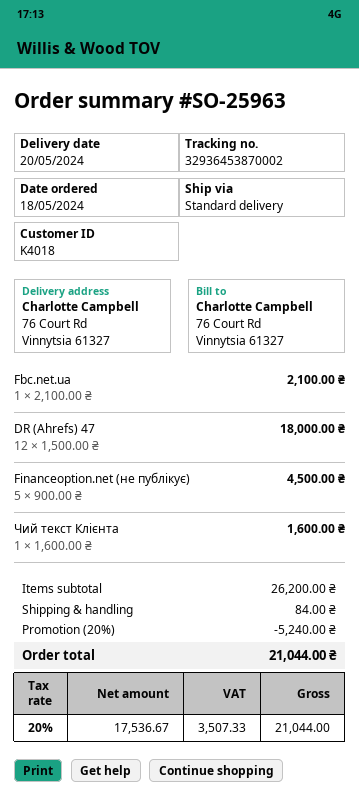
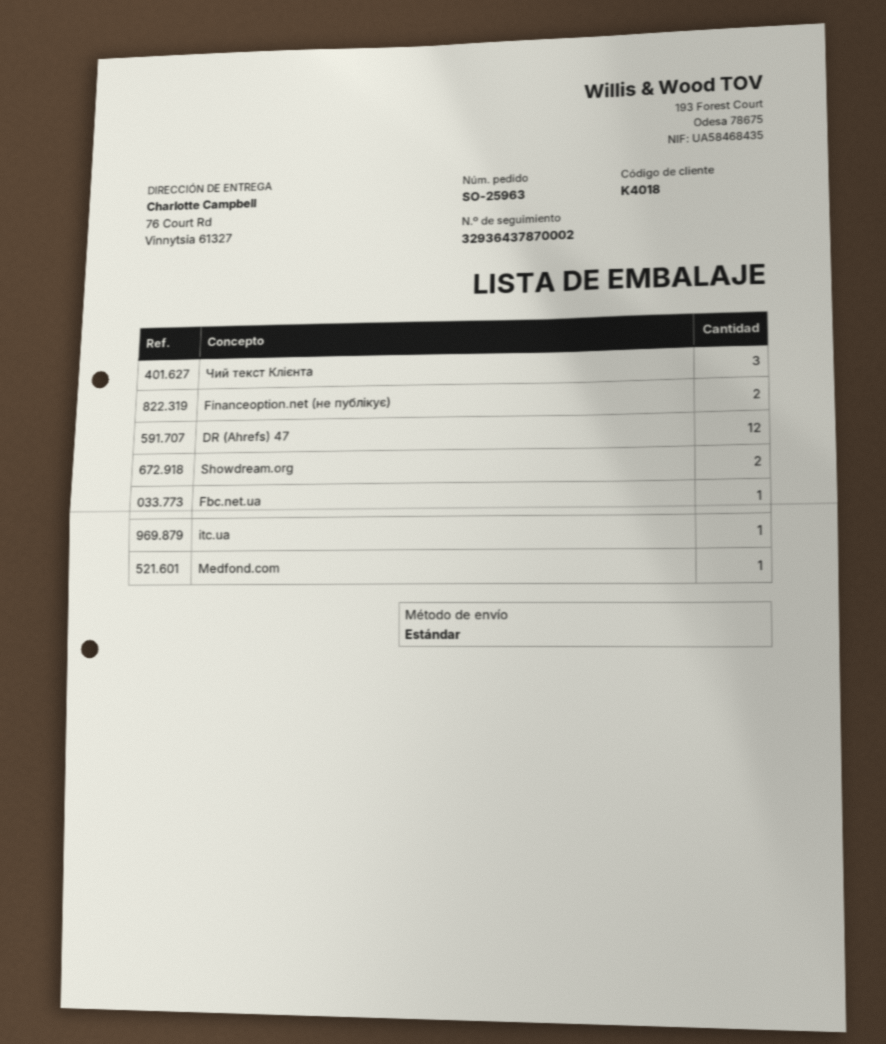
tracking number: 32936453870002 -> 32936437870002
Financeoption.net (не публікує): 5 -> 2
Чий текст Клієнта: 1 -> 3
Showdream.org: none -> 2
itc.ua: none -> 1
Medfond.com: none -> 1

